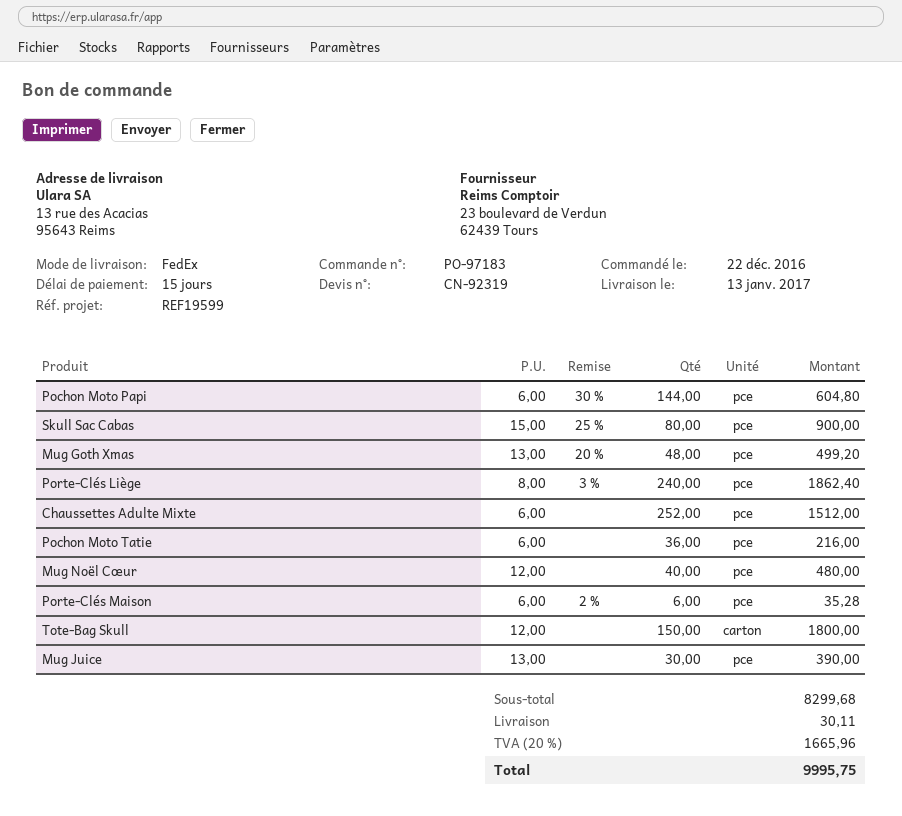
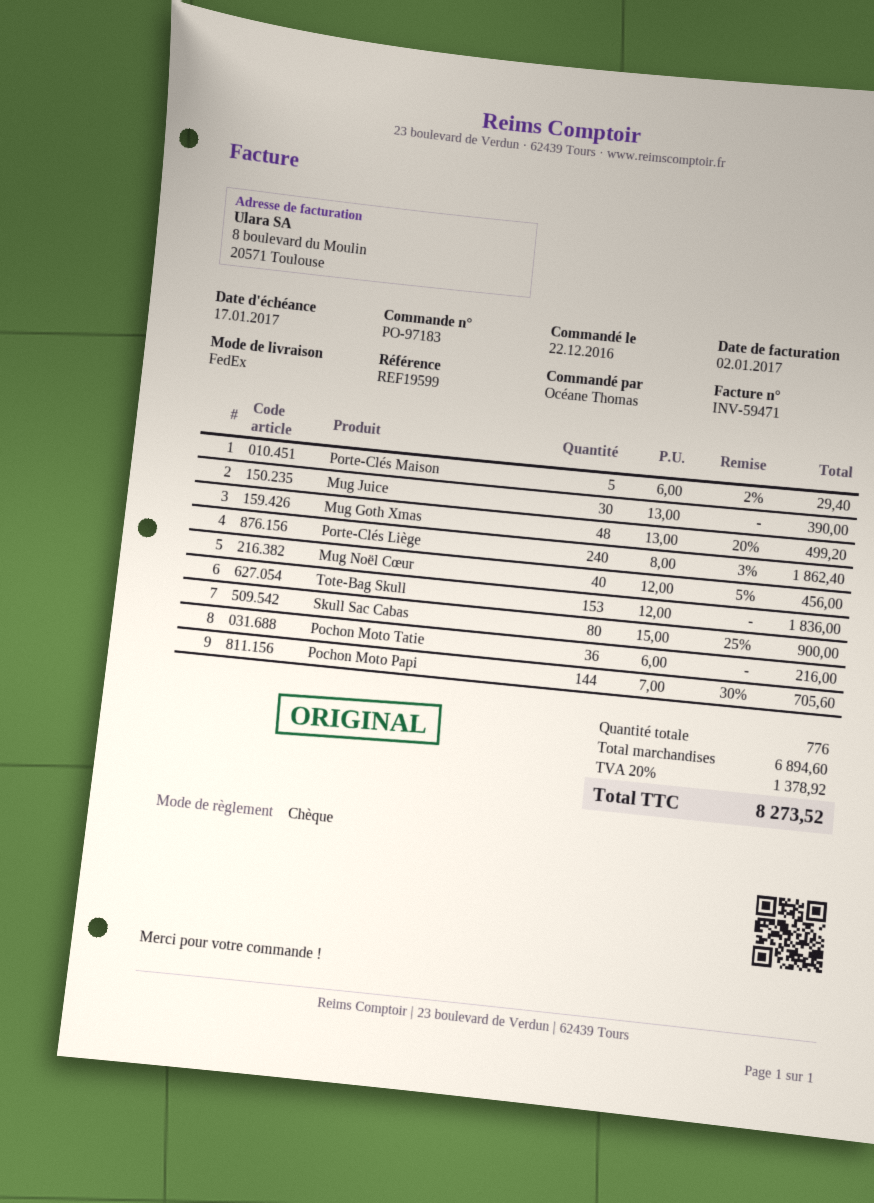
Pochon Moto Papi: 144 x 6.00 - 30% = 604.80 -> 144 x 7.00 - 30% = 705.60
Chaussettes Adulte Mixte: 252 x 6.00 = 1512.00 -> none
Mug Noël Cœur: 40 x 12.00 = 480.00 -> 40 x 12.00 - 5% = 456.00
Porte-Clés Maison: 6 x 6.00 - 2% = 35.28 -> 5 x 6.00 - 2% = 29.40
Tote-Bag Skull: 150 x 12.00 = 1800.00 -> 153 x 12.00 = 1836.00
subtotal: 8299.68 -> 6894.60
shipping: 30.11 -> none
tax: 20% = 1665.96 -> 20% = 1378.92
total: 9995.75 -> 8273.52

